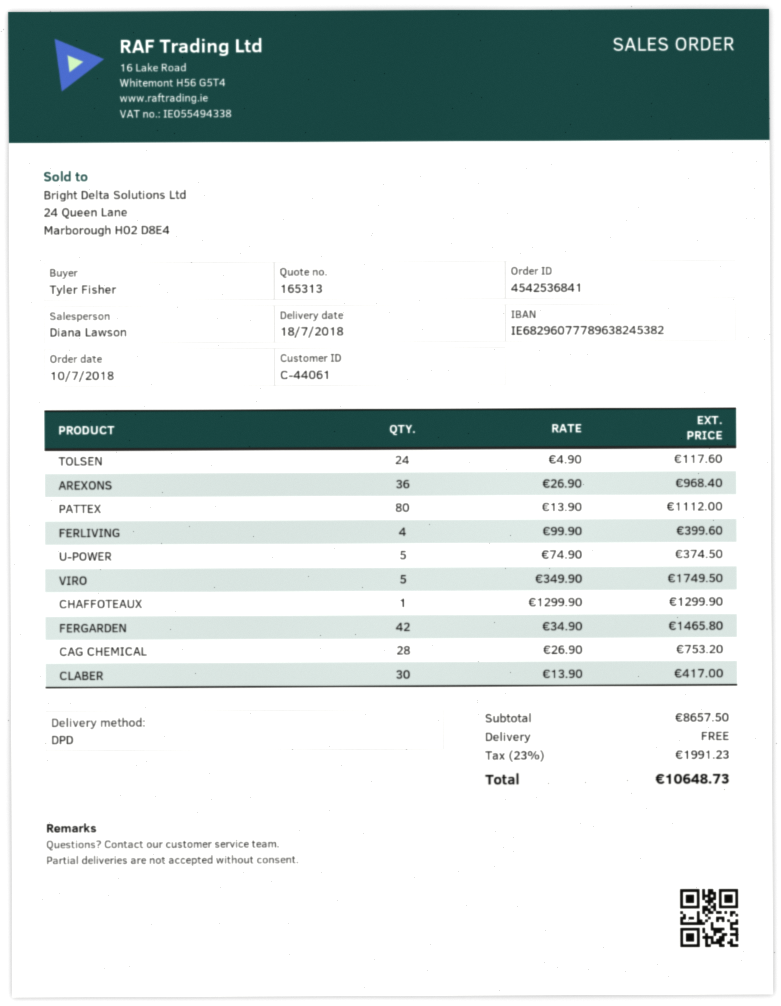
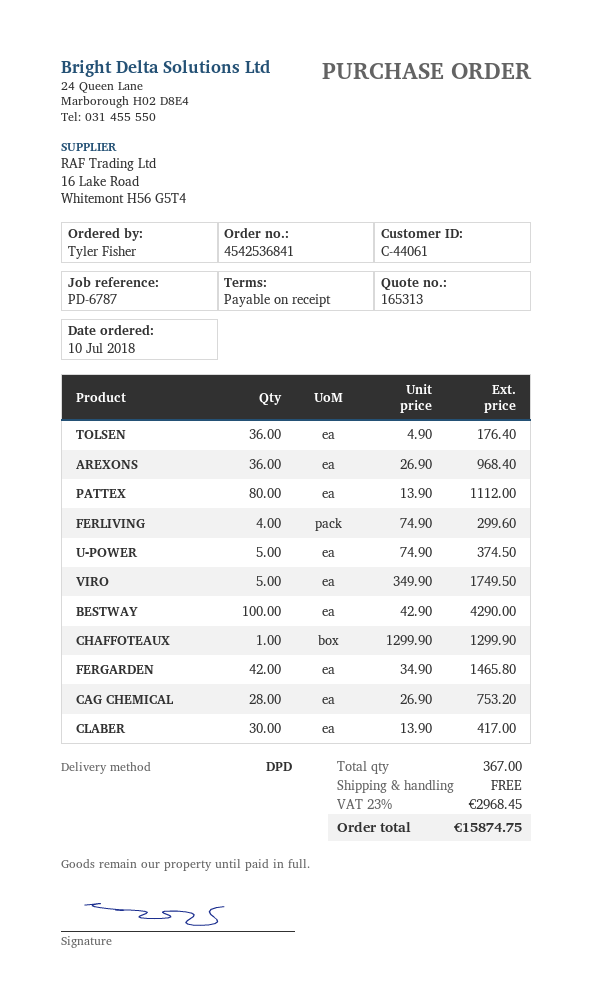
TOLSEN: 24 x 4.90 = 117.60 -> 36 x 4.90 = 176.40
FERLIVING: 4 x 99.90 = 399.60 -> 4 x 74.90 = 299.60
BESTWAY: none -> 100 x 42.90 = 4290.00
tax: 23% = 1991.23 -> 23% = 2968.45
total: 10648.73 -> 15874.75

